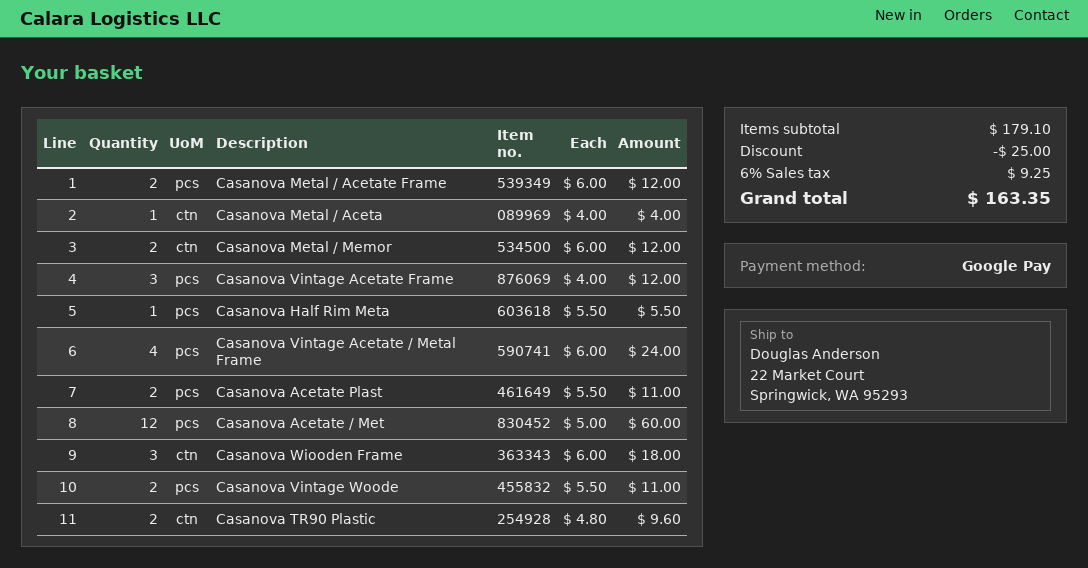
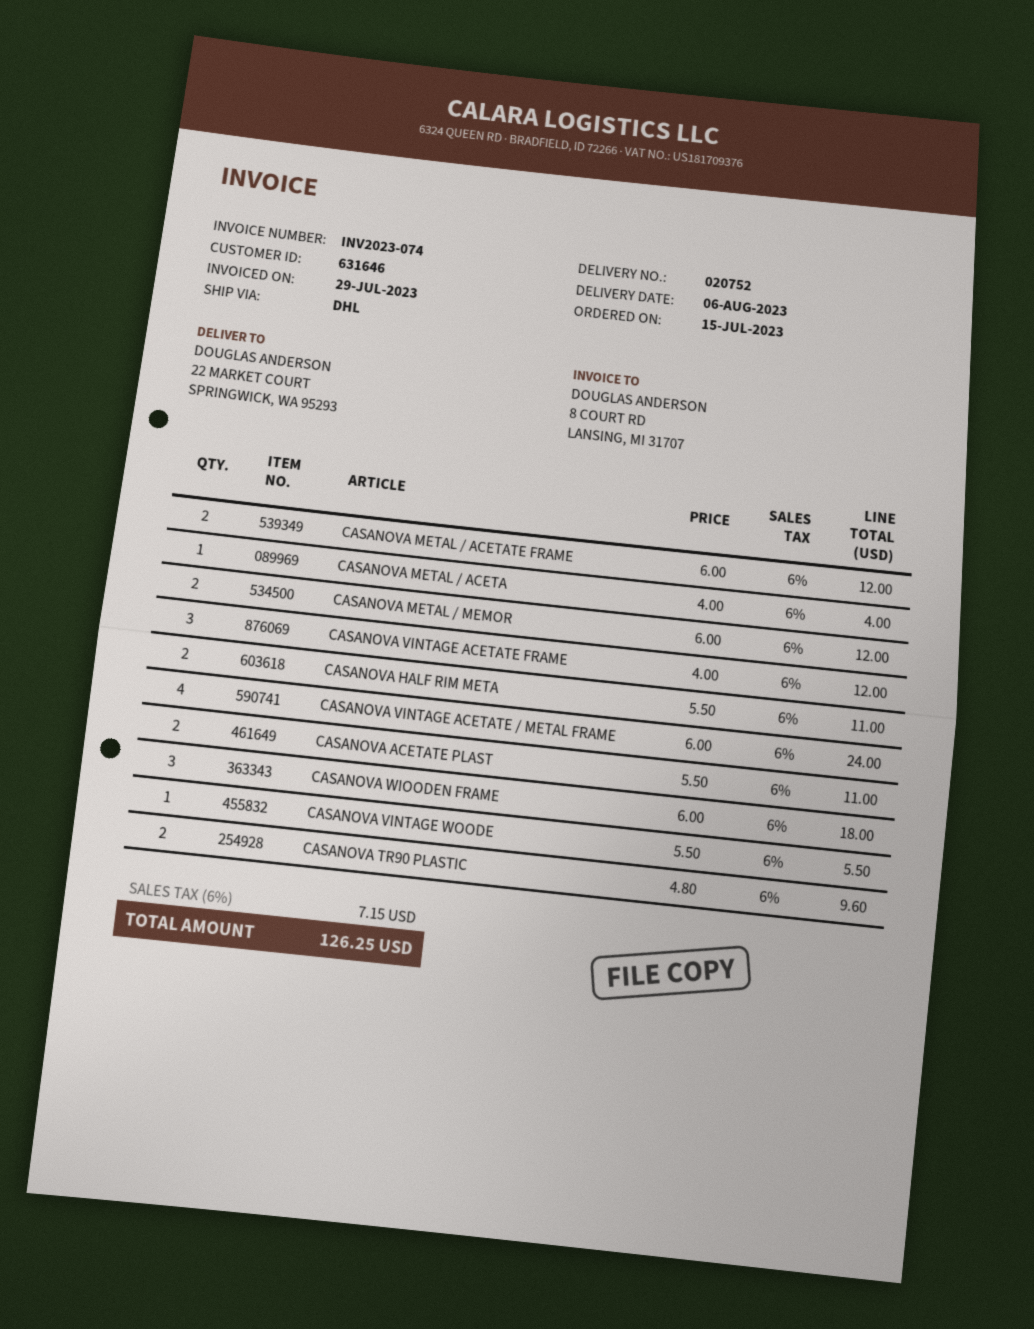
Casanova Half Rim Meta: 1 x 5.50 = 5.50 -> 2 x 5.50 = 11.00
Casanova Acetate / Met: 12 x 5.00 = 60.00 -> none
Casanova Vintage Woode: 2 x 5.50 = 11.00 -> 1 x 5.50 = 5.50
discount: 25.00 -> none
tax: 6% = 9.25 -> 6% = 7.15
total: 163.35 -> 126.25

